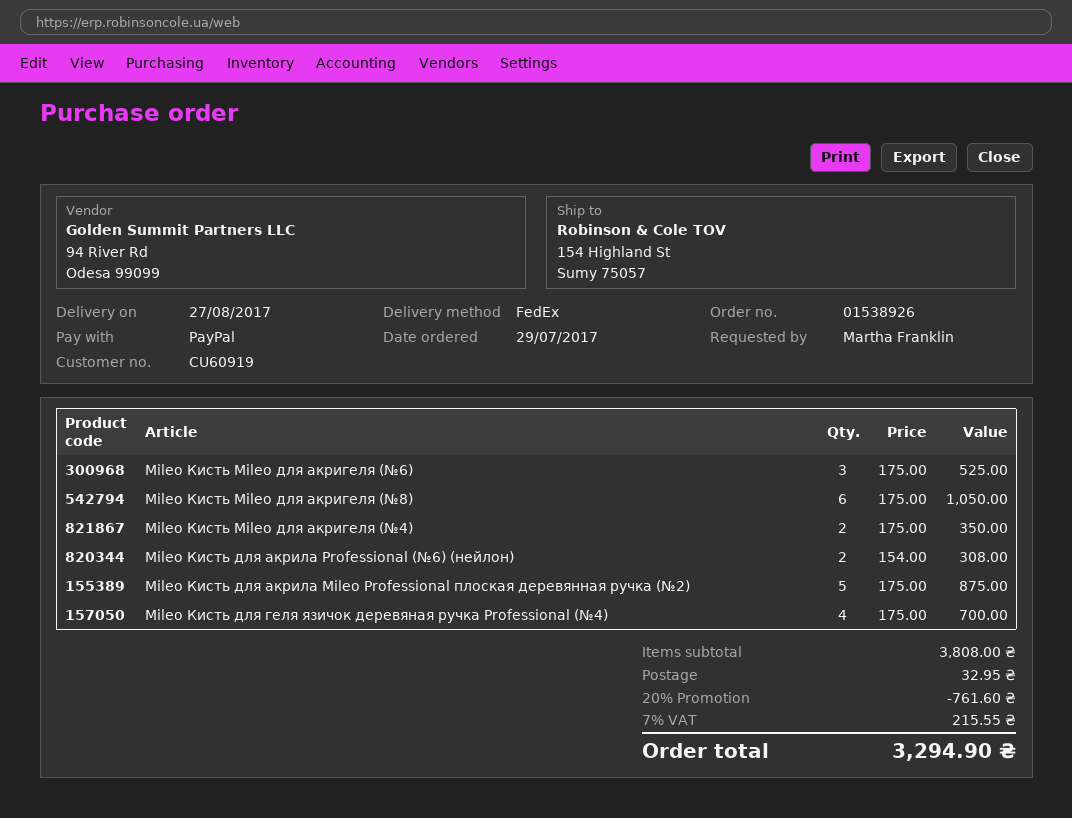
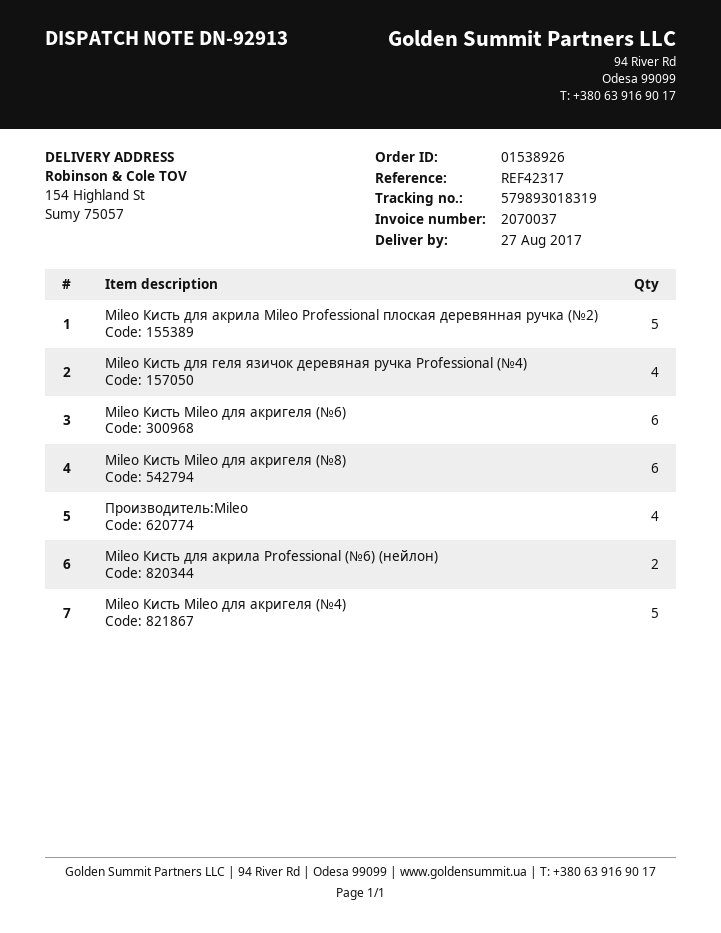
Mileo Кисть Mileo для акригеля (№6): 3 -> 6
Mileo Кисть Mileo для акригеля (№4): 2 -> 5
Производитель:Mileo: none -> 4

